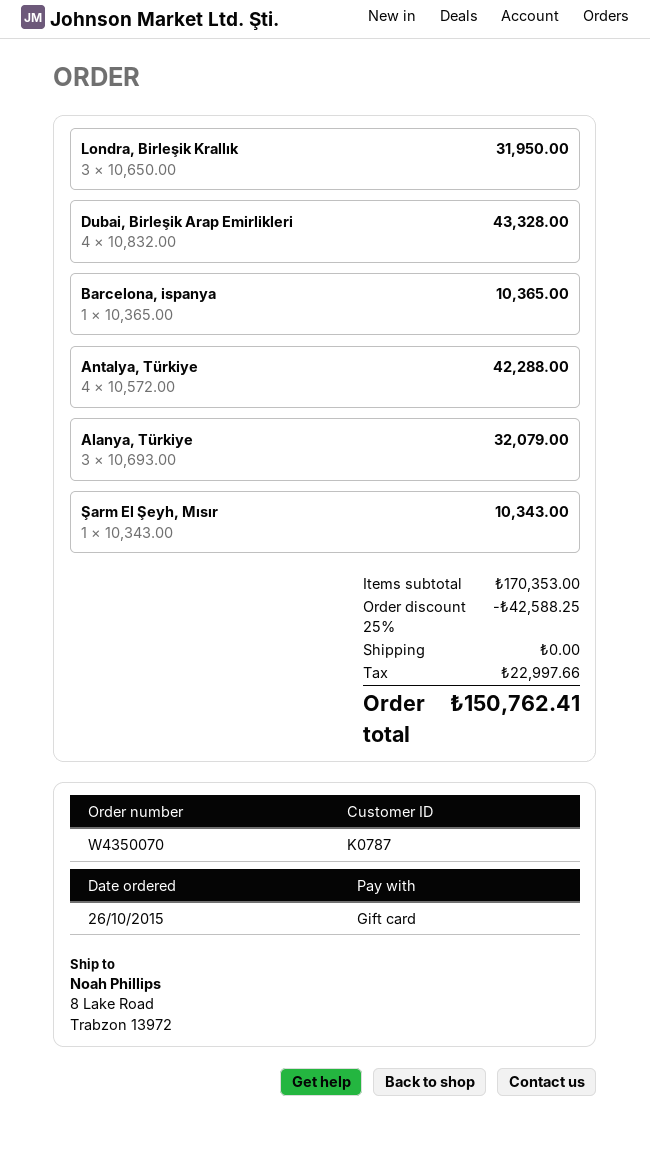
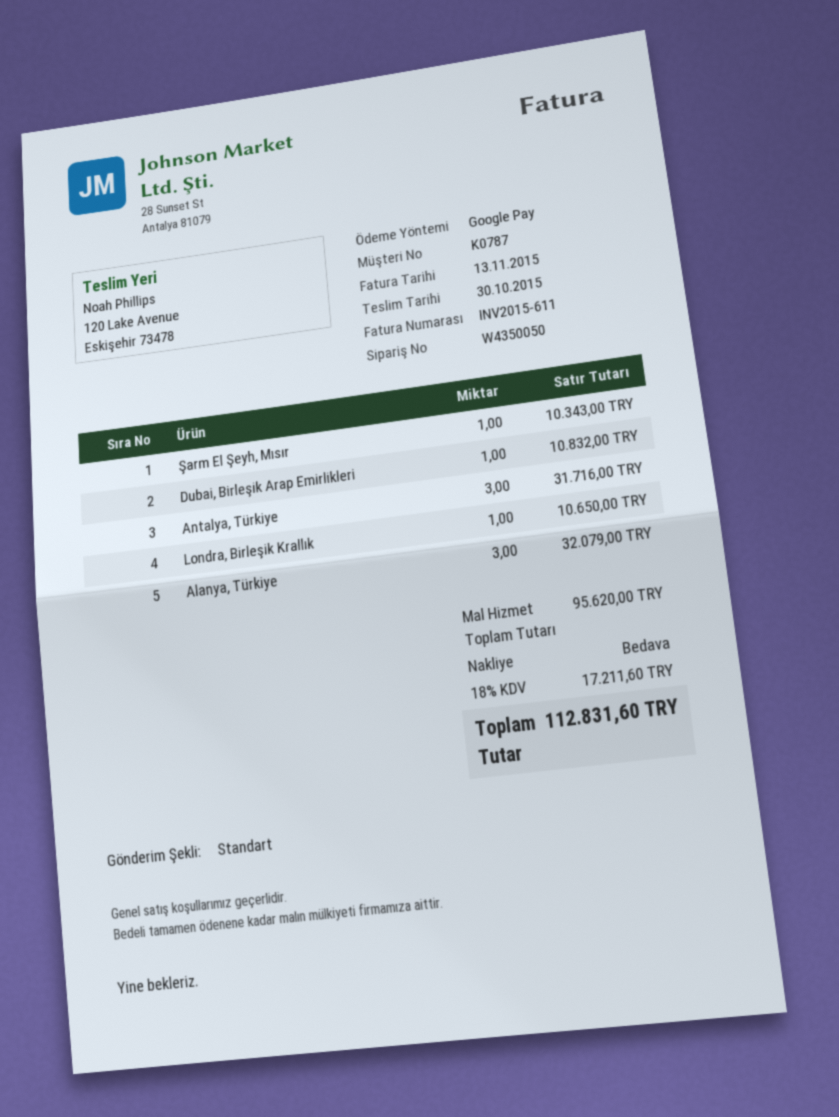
order number: W4350070 -> W4350050
payment method: gift card -> Google Pay
ship to: 8 Lake Road, Trabzon 13972 -> 120 Lake Avenue, Eskişehir 73478
Londra, Birleşik Krallık: 3 for 31950.00 -> 1 for 10650.00
Dubai, Birleşik Arap Emirlikleri: 4 for 43328.00 -> 1 for 10832.00
Barcelona, ispanya: 1 for 10365.00 -> none
Antalya, Türkiye: 4 for 42288.00 -> 3 for 31716.00
subtotal: 170353.00 -> 95620.00
discount: 25% = 42588.25 -> none
tax: 22997.66 -> 17211.60
total: 150762.41 -> 112831.60

